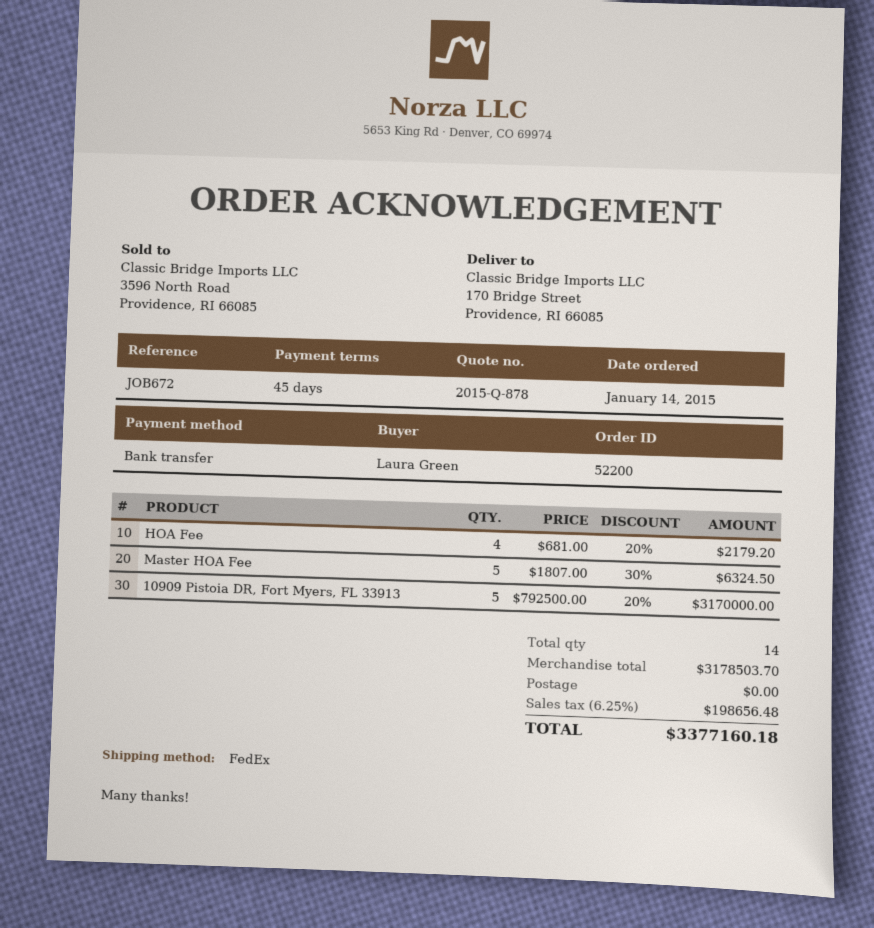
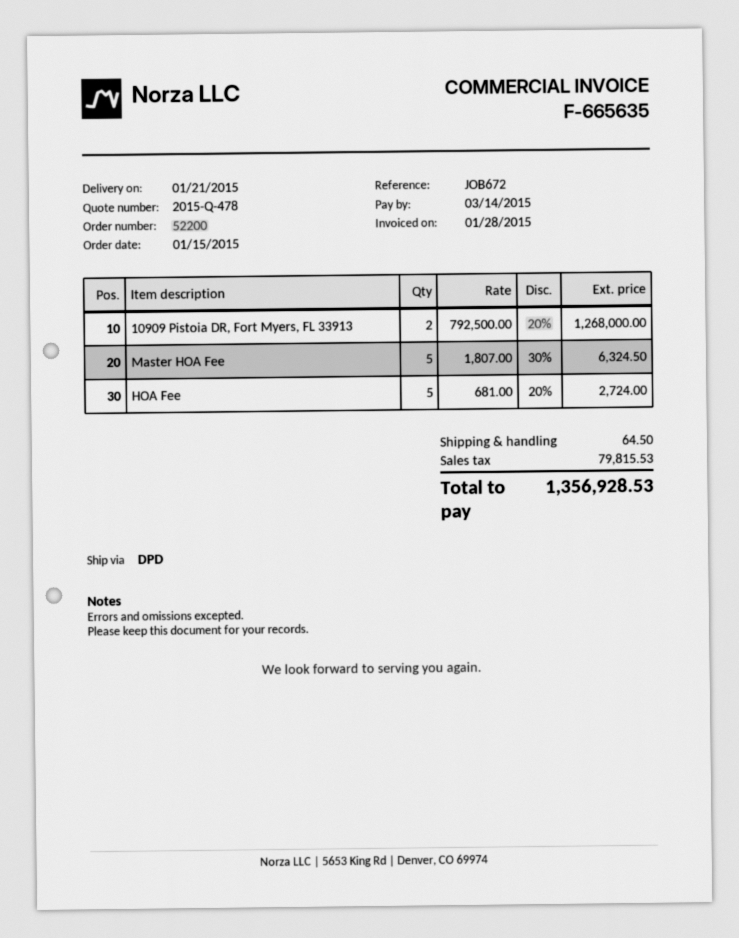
quote number: 2015-Q-878 -> 2015-Q-478
order date: 2015-01-14 -> 2015-01-15
shipping method: FedEx -> DPD
HOA Fee: 4 x 681.00 - 20% = 2179.20 -> 5 x 681.00 - 20% = 2724.00
10909 Pistoia DR, Fort Myers, FL 33913: 5 x 792500.00 - 20% = 3170000.00 -> 2 x 792500.00 - 20% = 1268000.00
shipping: 0.00 -> 64.50
tax: 198656.48 -> 79815.53
total: 3377160.18 -> 1356928.53

